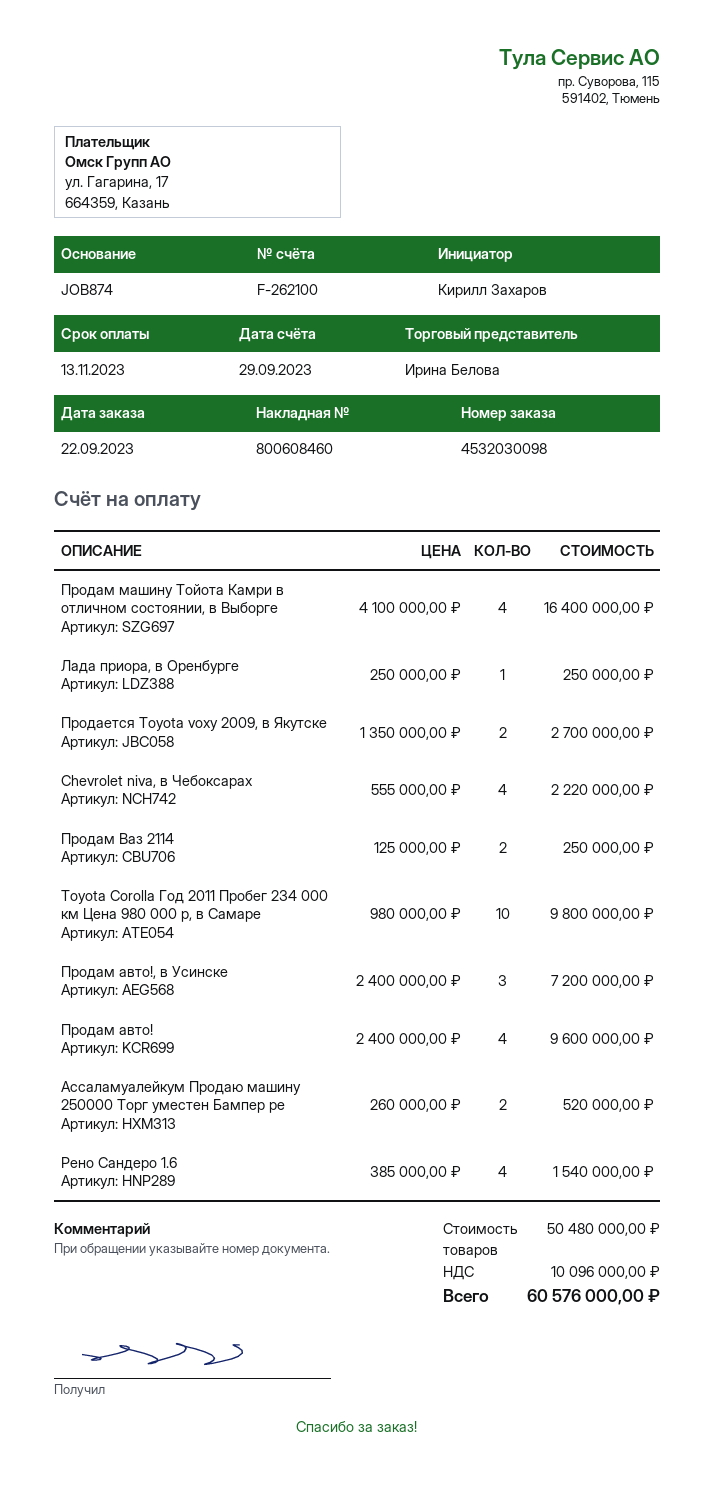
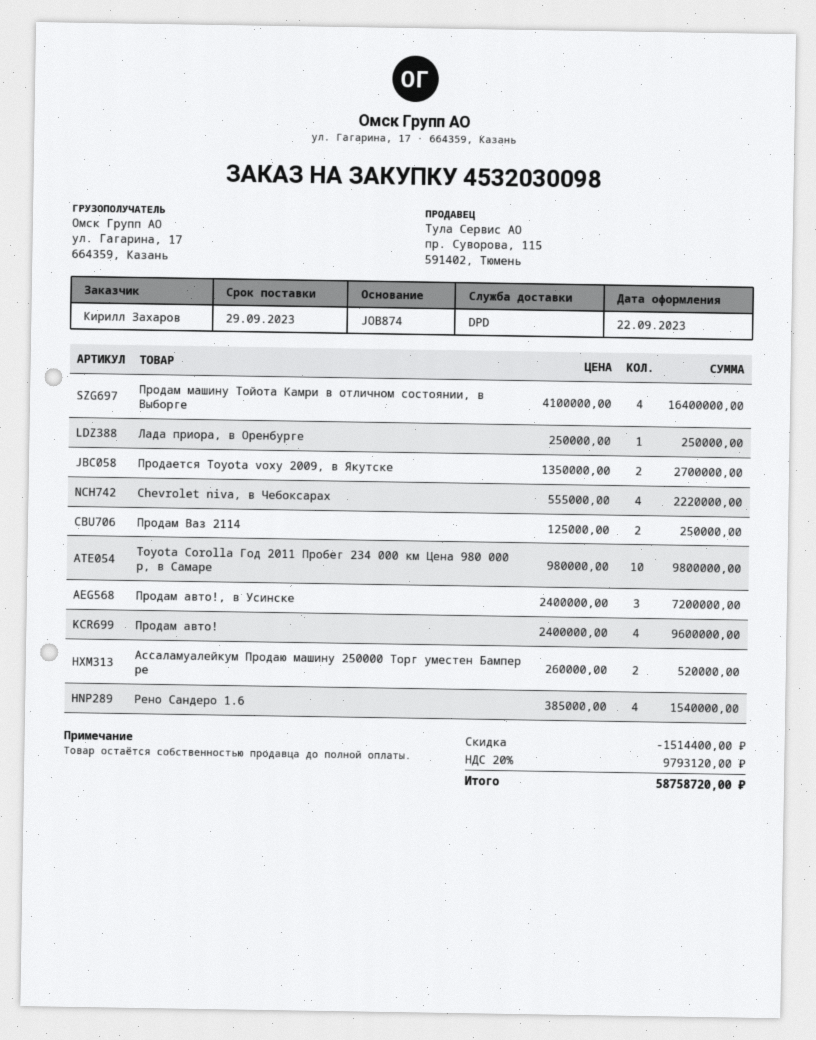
discount: none -> 1514400.00
tax: 10096000.00 -> 9793120.00
total: 60576000.00 -> 58758720.00

